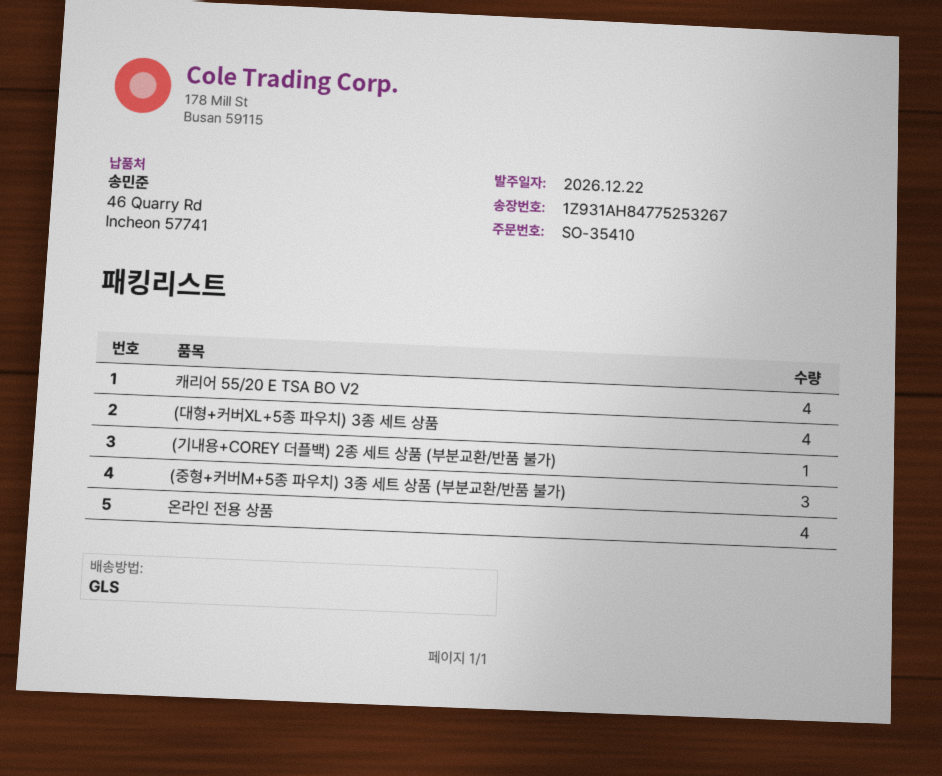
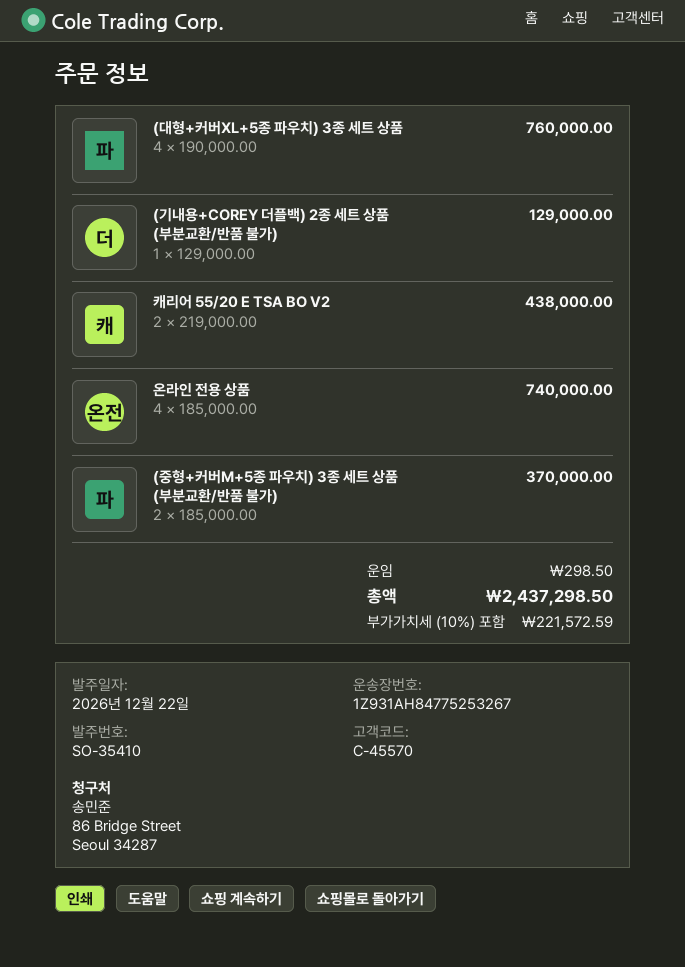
캐리어 55/20 E TSA BO V2: 4 -> 2
(중형+커버M+5종 파우치) 3종 세트 상품 (부분교환/반품 불가): 3 -> 2

